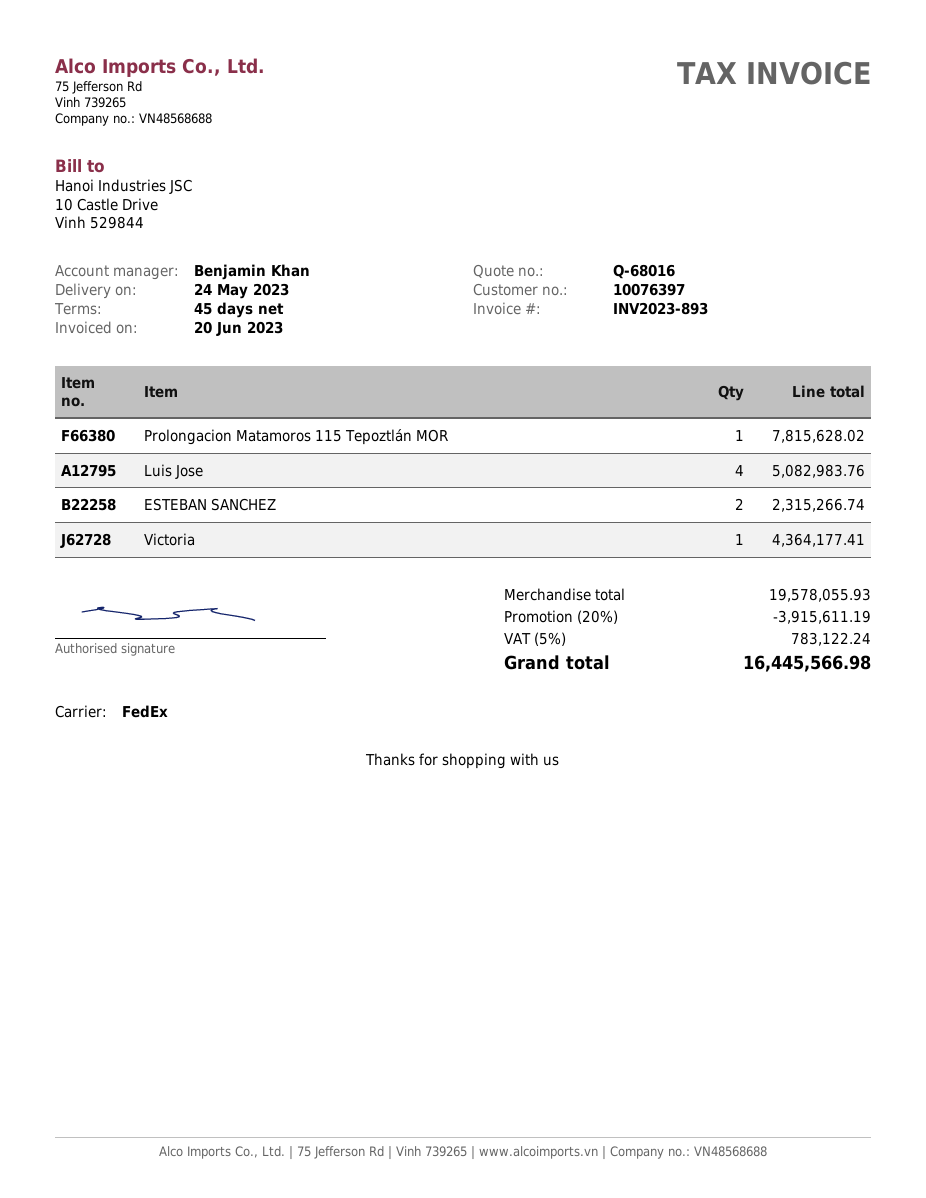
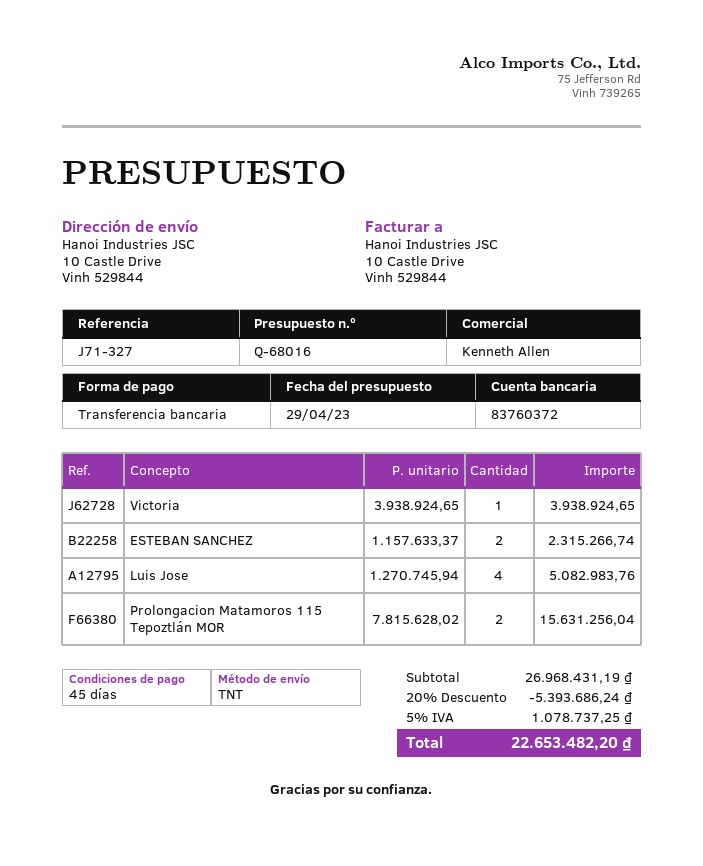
sales rep: Benjamin Khan -> Kenneth Allen
shipping method: FedEx -> TNT
Prolongacion Matamoros 115 Tepoztlán MOR: 1 for 7815628.02 -> 2 for 15631256.04
Victoria: 1 for 4364177.41 -> 1 for 3938924.65
subtotal: 19578055.93 -> 26968431.19
discount: 20% = 3915611.19 -> 20% = 5393686.24
tax: 5% = 783122.24 -> 5% = 1078737.25
total: 16445566.98 -> 22653482.20

